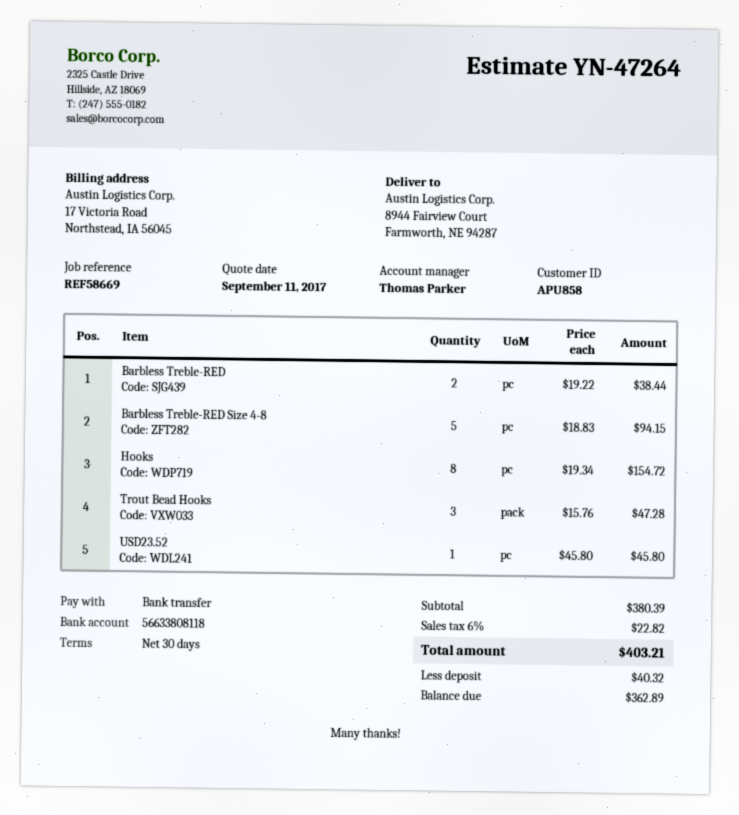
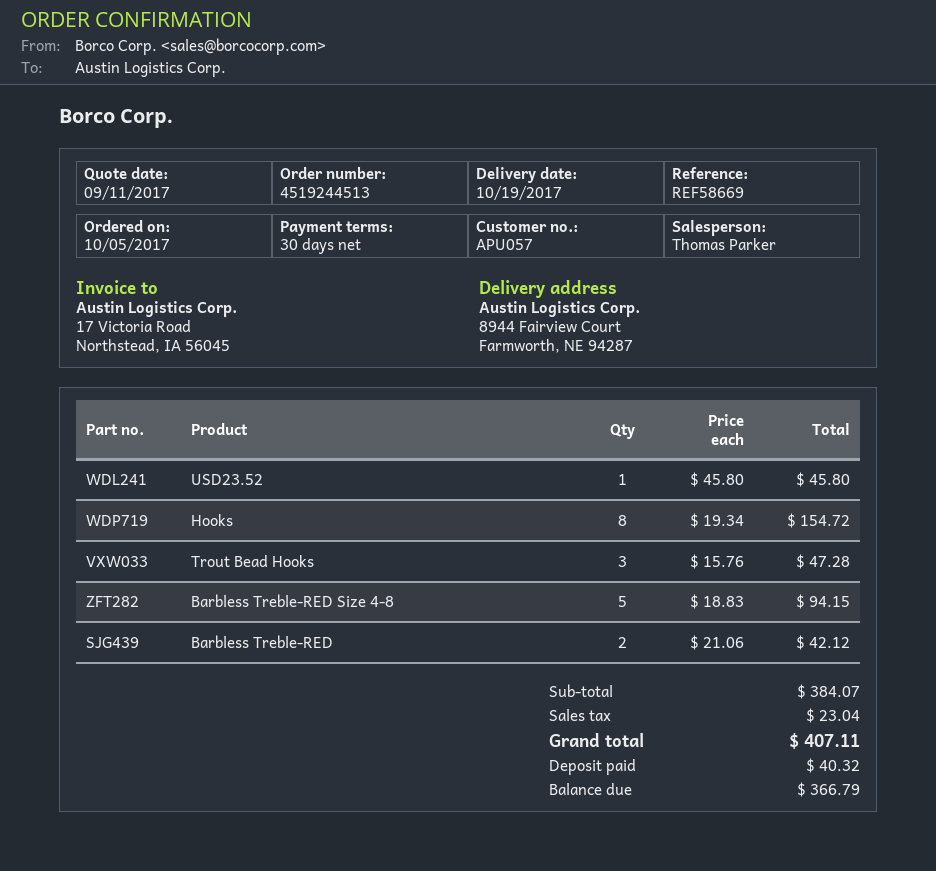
customer number: APU858 -> APU057
Barbless Treble-RED: 2 x 19.22 = 38.44 -> 2 x 21.06 = 42.12
subtotal: 380.39 -> 384.07
tax: 22.82 -> 23.04
total: 403.21 -> 407.11
balance: 362.89 -> 366.79

